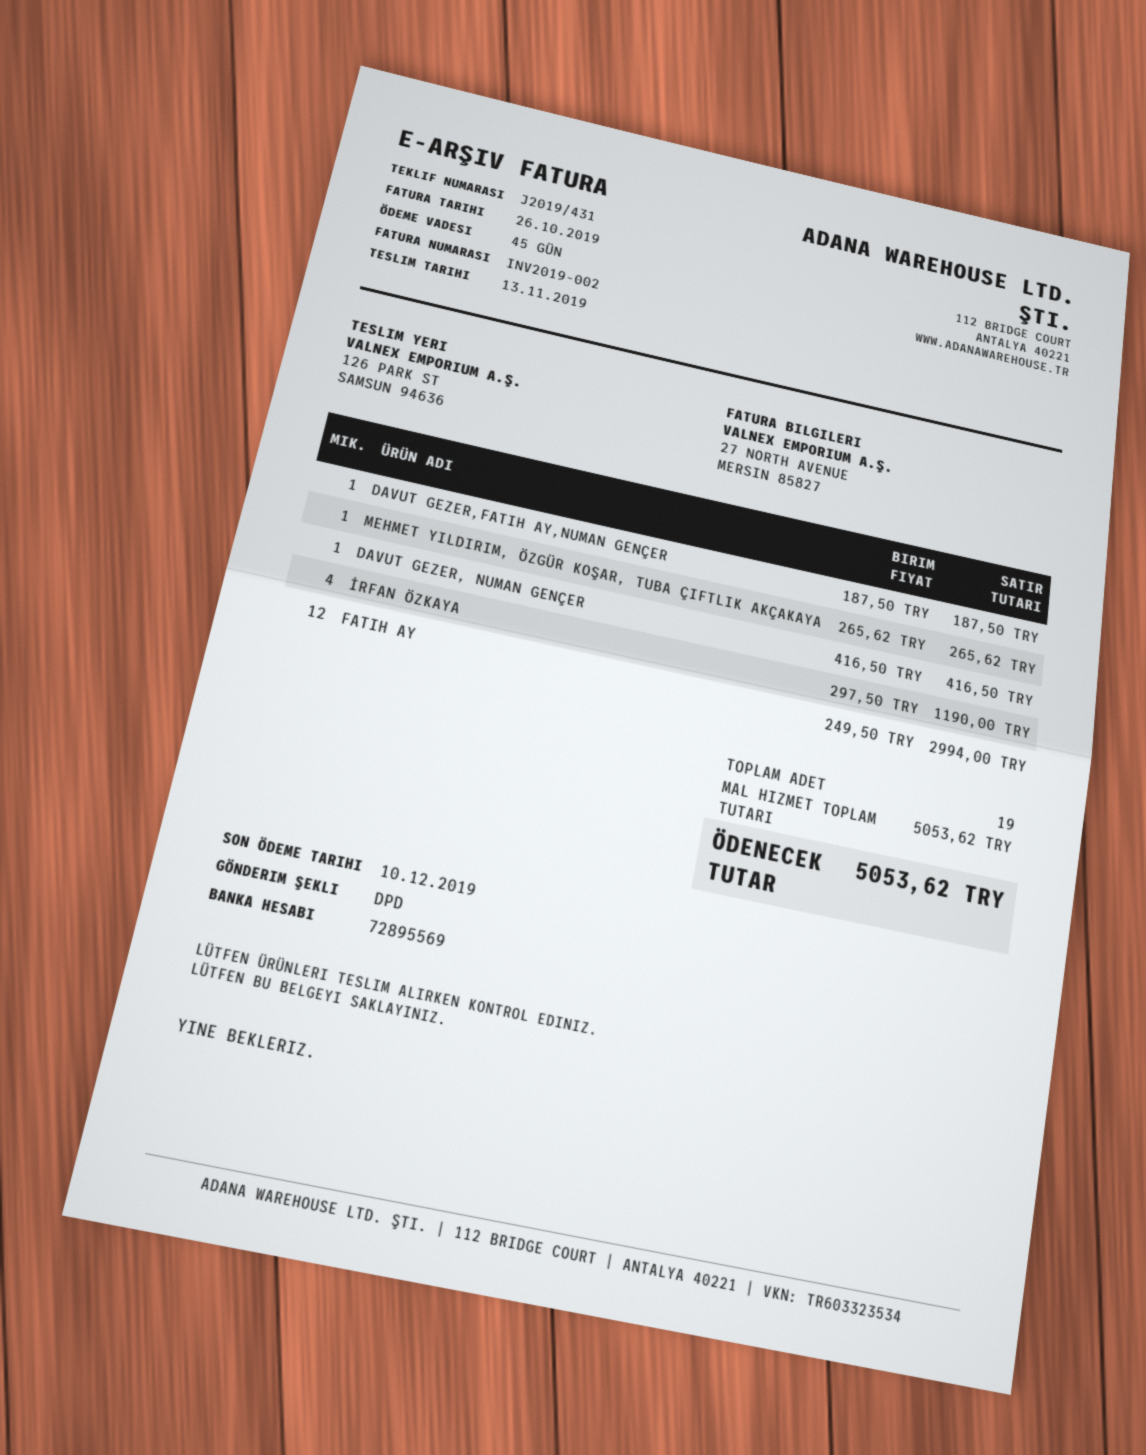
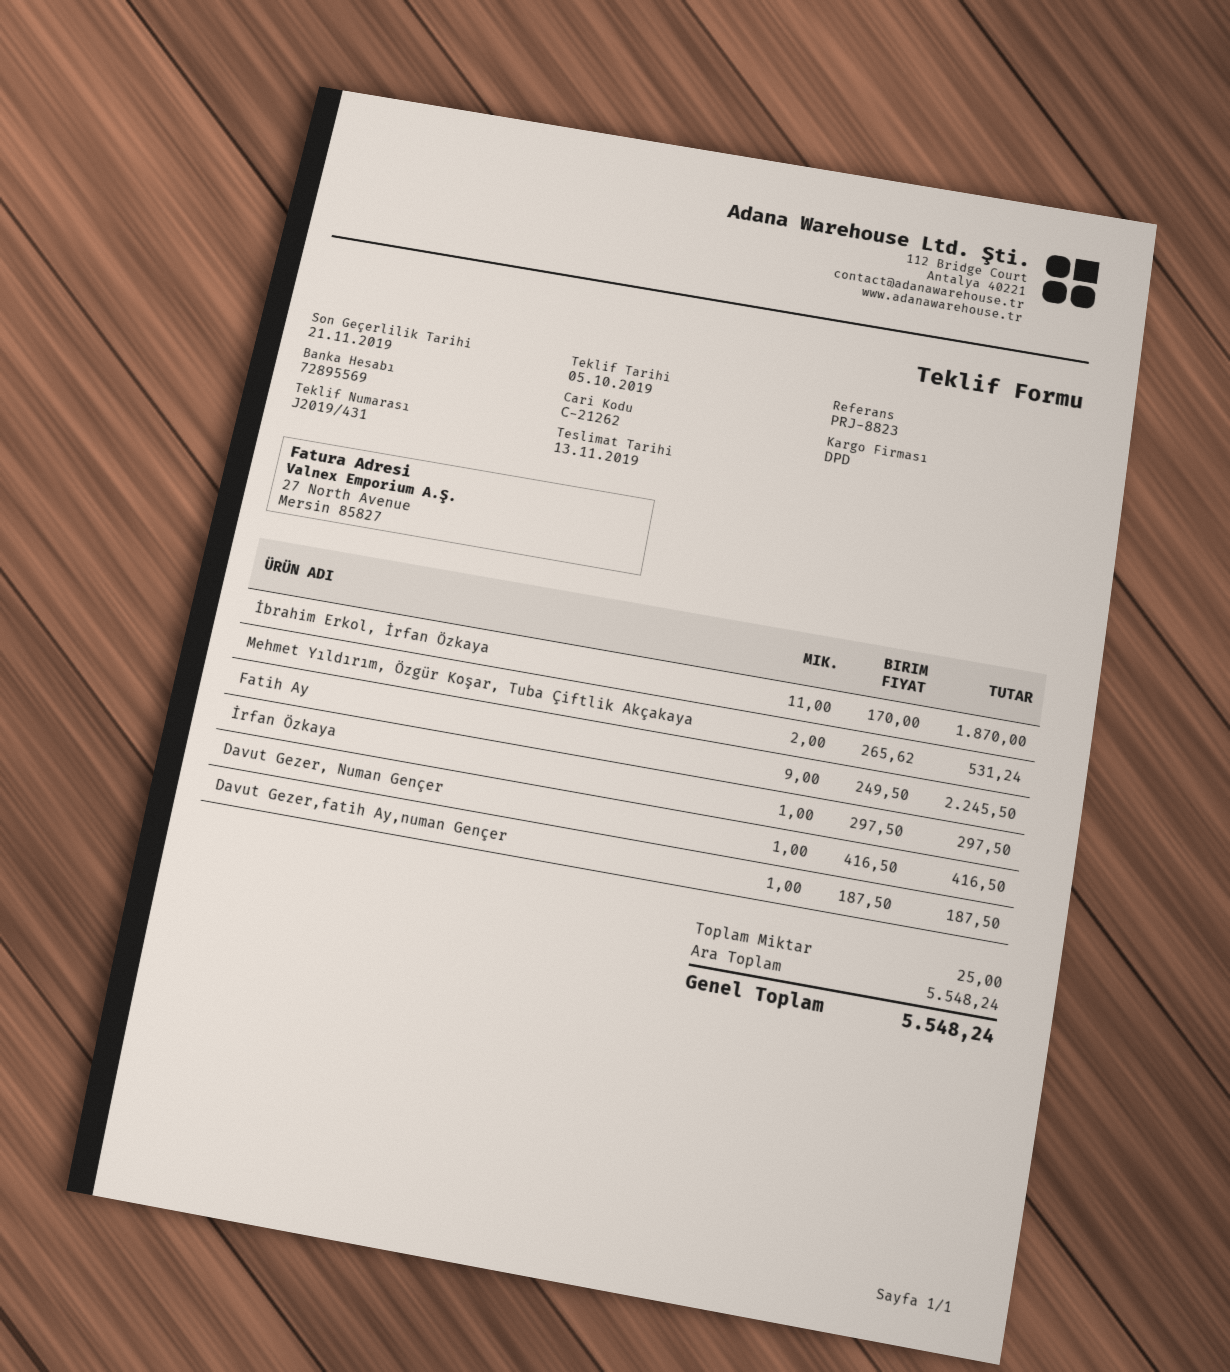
MEHMET YILDIRIM, ÖZGÜR KOŞAR, TUBA ÇIFTLIK AKÇAKAYA: 1 x 265.62 = 265.62 -> 2 x 265.62 = 531.24
İRFAN ÖZKAYA: 4 x 297.50 = 1190.00 -> 1 x 297.50 = 297.50
FATIH AY: 12 x 249.50 = 2994.00 -> 9 x 249.50 = 2245.50
İbrahim Erkol, İrfan Özkaya: none -> 11 x 170.00 = 1870.00
total quantity: 19 -> 25
subtotal: 5053.62 -> 5548.24
total: 5053.62 -> 5548.24

